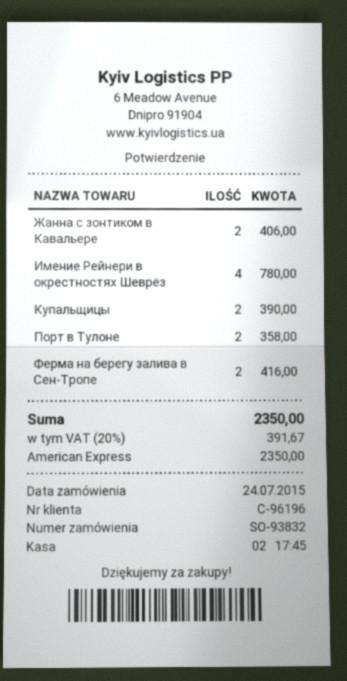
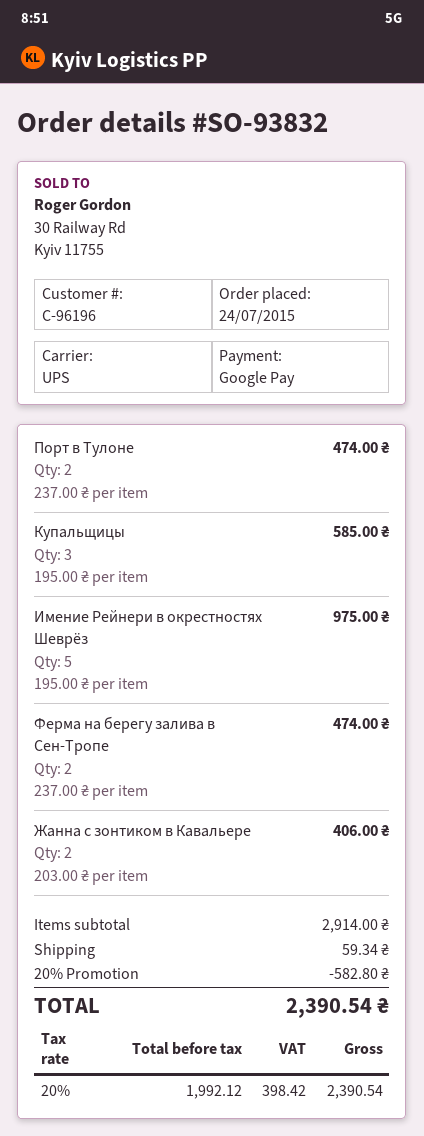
payment method: American Express -> Google Pay
Имение Рейнери в окрестностях Шеврёз: 4 for 780.00 -> 5 for 975.00
Купальщицы: 2 for 390.00 -> 3 for 585.00
Порт в Тулоне: 2 for 358.00 -> 2 for 474.00
Ферма на берегу залива в Сен-Тропе: 2 for 416.00 -> 2 for 474.00
discount: none -> 20% = 582.80
shipping: none -> 59.34
tax: 20% = 391.67 -> 20% = 398.42
total: 2350.00 -> 2390.54

